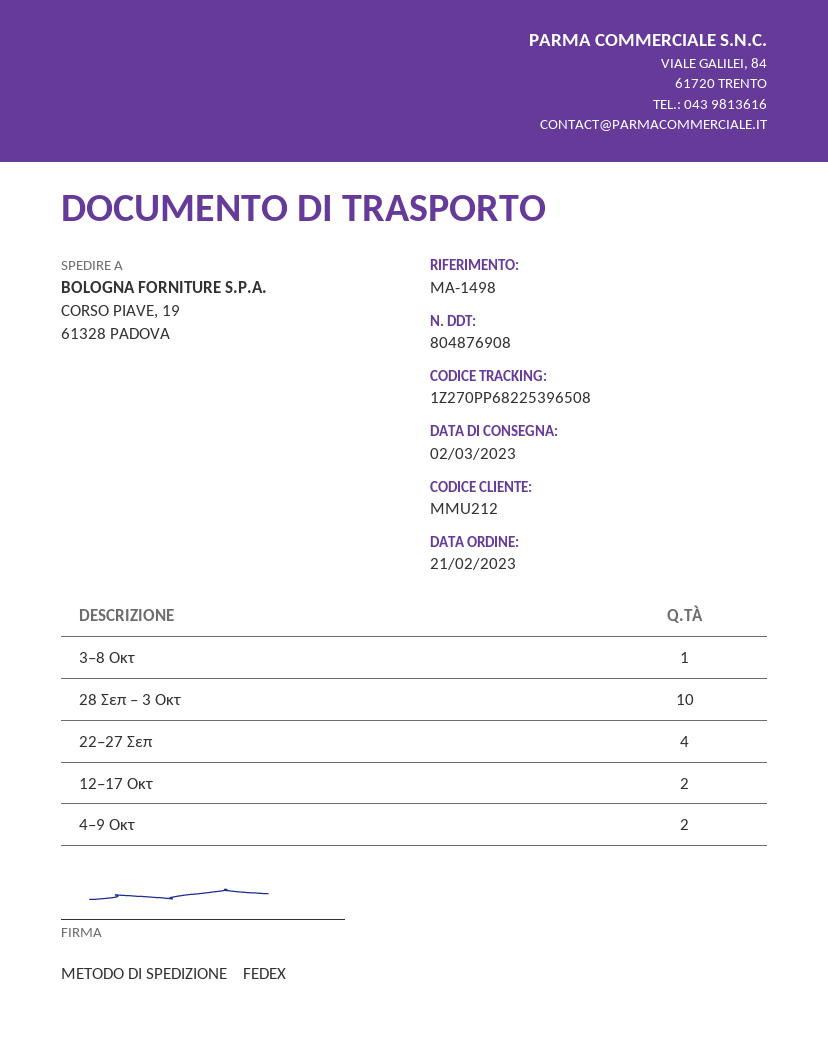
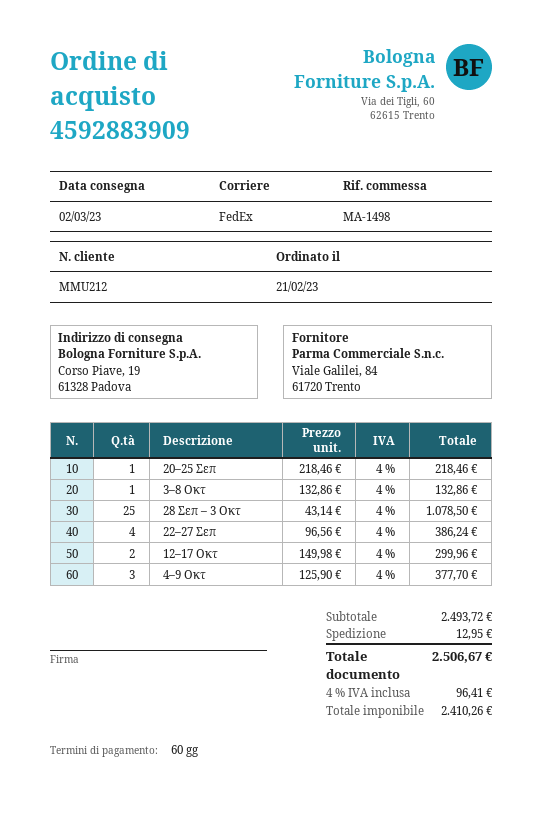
28 Σεπ – 3 Οκτ: 10 -> 25
4–9 Οκτ: 2 -> 3
20–25 Σεπ: none -> 1

